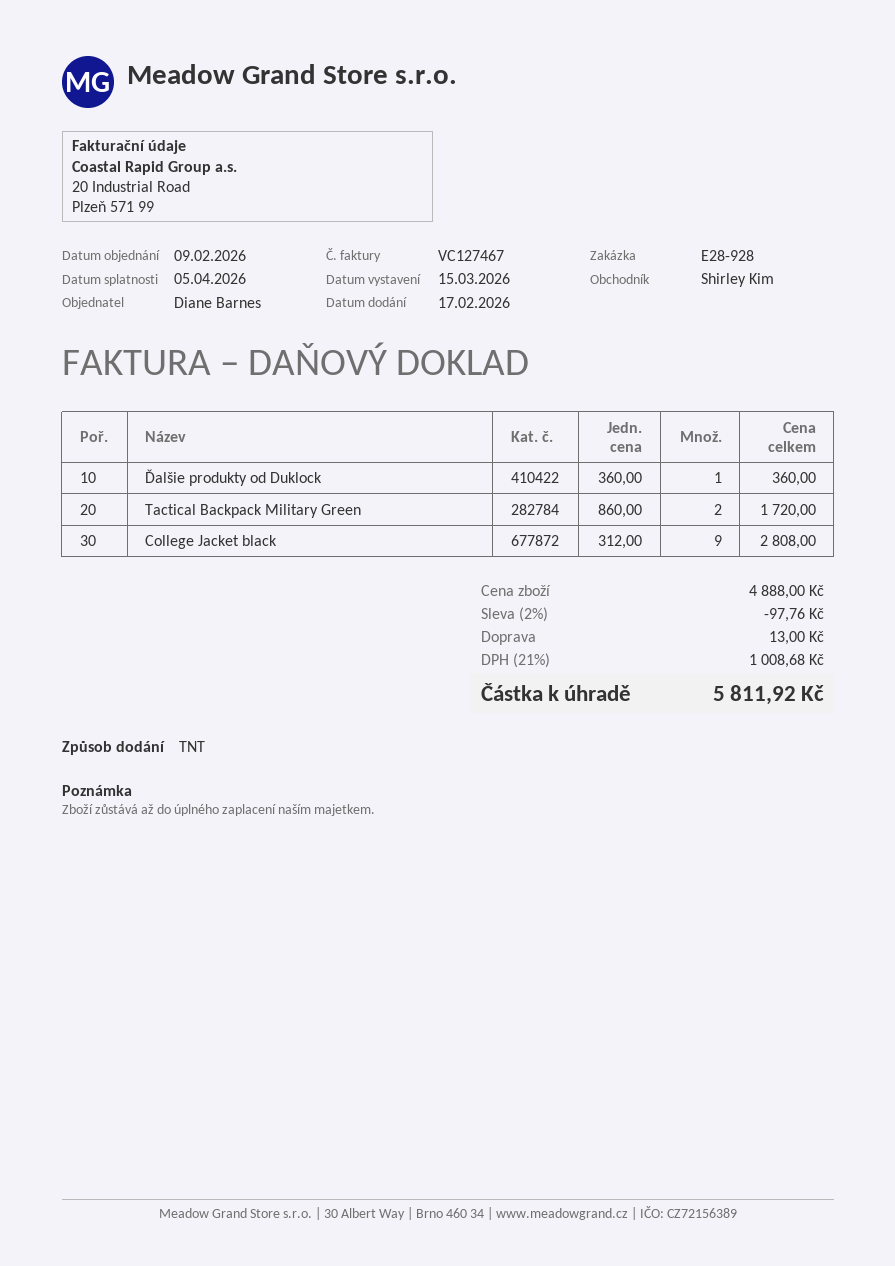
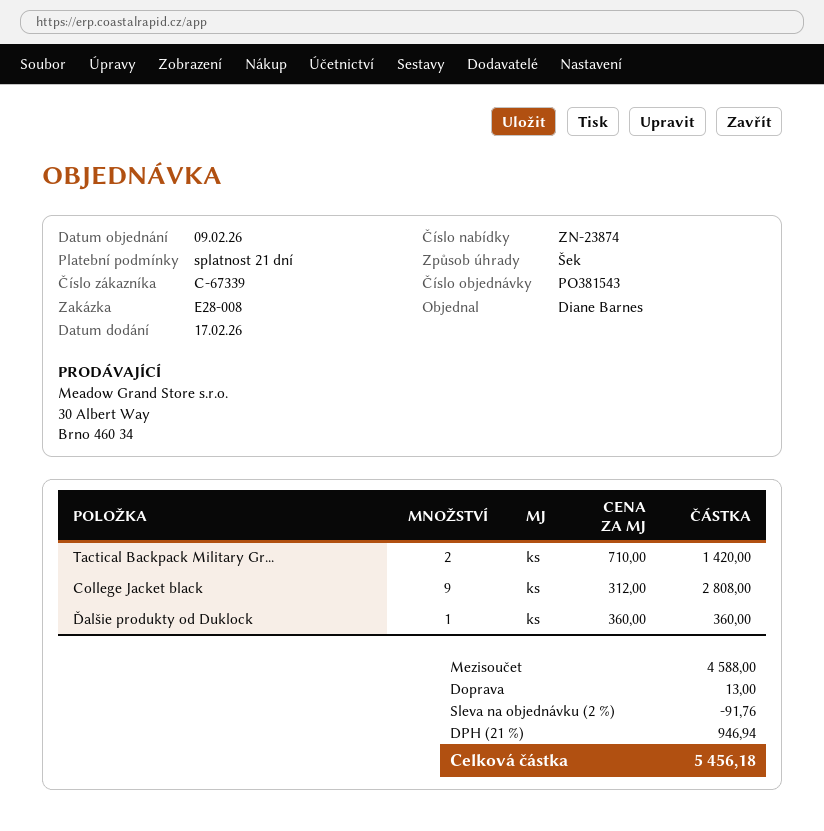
reference: E28-928 -> E28-008
Tactical Backpack Military Green: 2 x 860.00 = 1720.00 -> 2 x 710.00 = 1420.00
subtotal: 4888.00 -> 4588.00
discount: 2% = 97.76 -> 2% = 91.76
tax: 21% = 1008.68 -> 21% = 946.94
total: 5811.92 -> 5456.18

